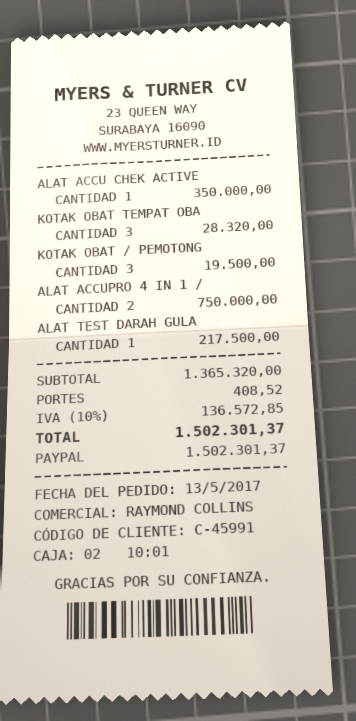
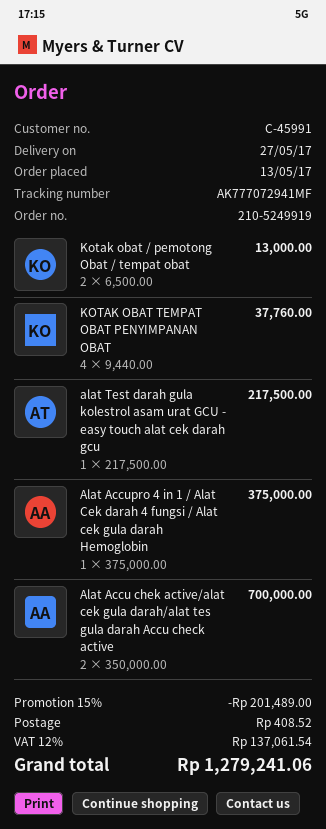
ALAT ACCU CHEK ACTIVE: 1 for 350000.00 -> 2 for 700000.00
KOTAK OBAT TEMPAT OBA: 3 for 28320.00 -> 4 for 37760.00
KOTAK OBAT / PEMOTONG: 3 for 19500.00 -> 2 for 13000.00
ALAT ACCUPRO 4 IN 1 /: 2 for 750000.00 -> 1 for 375000.00
discount: none -> 15% = 201489.00
tax: 10% = 136572.85 -> 12% = 137061.54
total: 1502301.37 -> 1279241.06

